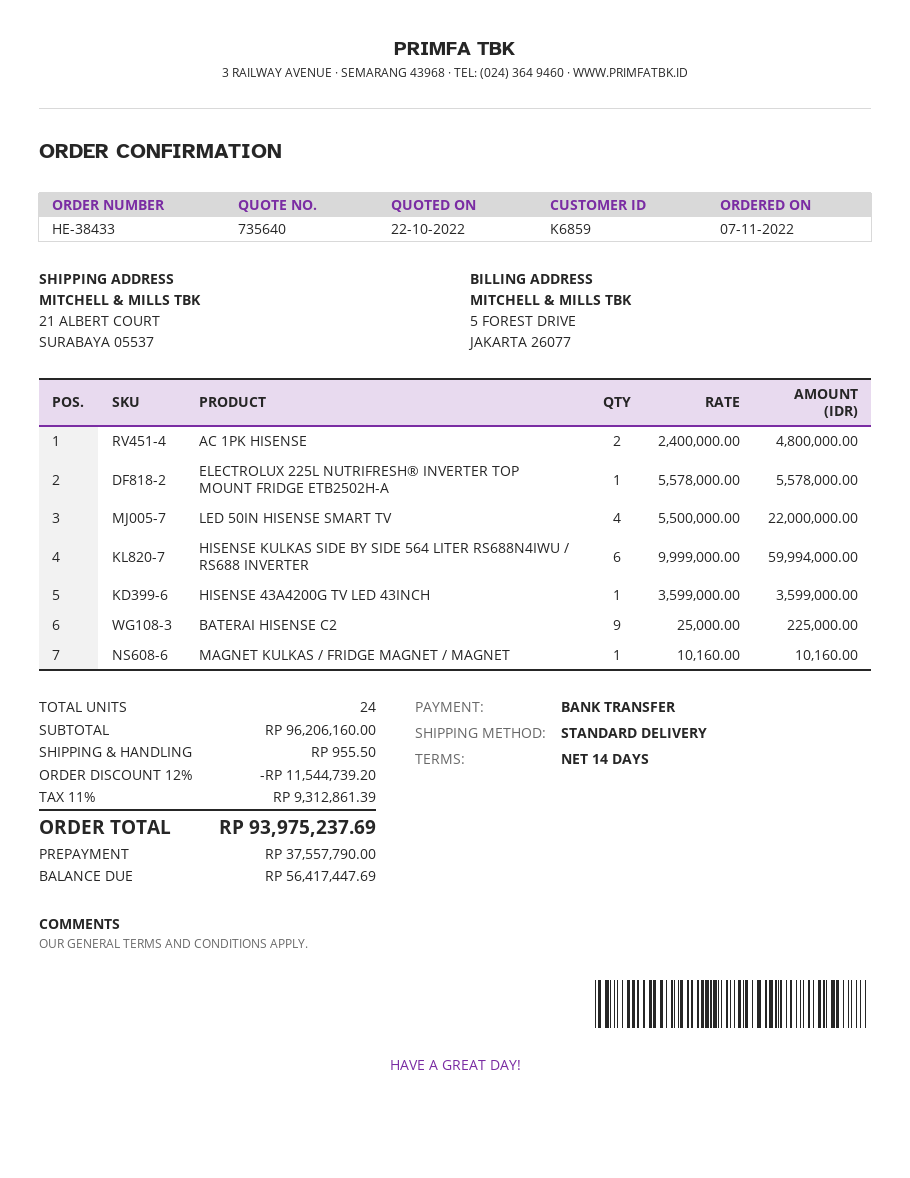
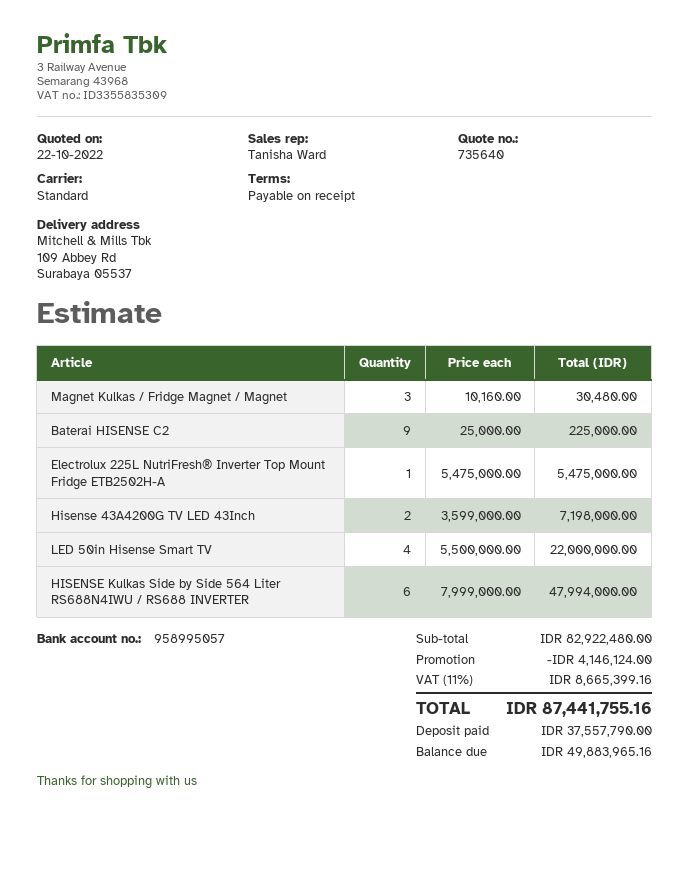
payment terms: 14 days -> on receipt
ship to: 21 ALBERT COURT, SURABAYA 05537 -> 109 Abbey Rd, Surabaya 05537
AC 1PK HISENSE: 2 x 2400000.00 = 4800000.00 -> none
ELECTROLUX 225L NUTRIFRESH® INVERTER TOP MOUNT FRIDGE ETB2502H-A: 1 x 5578000.00 = 5578000.00 -> 1 x 5475000.00 = 5475000.00
HISENSE KULKAS SIDE BY SIDE 564 LITER RS688N4IWU / RS688 INVERTER: 6 x 9999000.00 = 59994000.00 -> 6 x 7999000.00 = 47994000.00
HISENSE 43A4200G TV LED 43INCH: 1 x 3599000.00 = 3599000.00 -> 2 x 3599000.00 = 7198000.00
MAGNET KULKAS / FRIDGE MAGNET / MAGNET: 1 x 10160.00 = 10160.00 -> 3 x 10160.00 = 30480.00
subtotal: 96206160.00 -> 82922480.00
discount: 11544739.20 -> 4146124.00
shipping: 955.50 -> none
tax: 11% = 9312861.39 -> 11% = 8665399.16
total: 93975237.69 -> 87441755.16
balance: 56417447.69 -> 49883965.16

